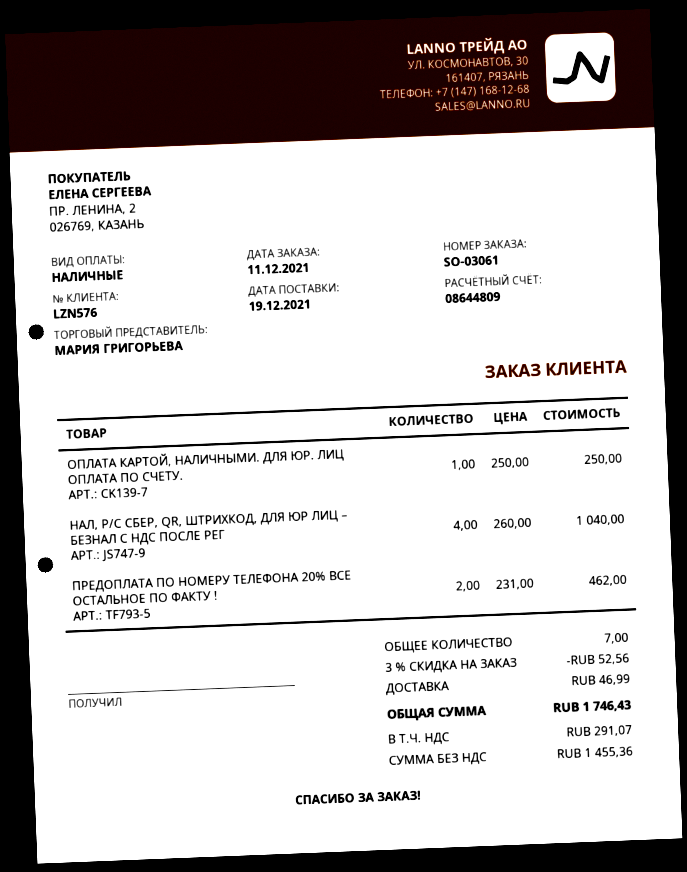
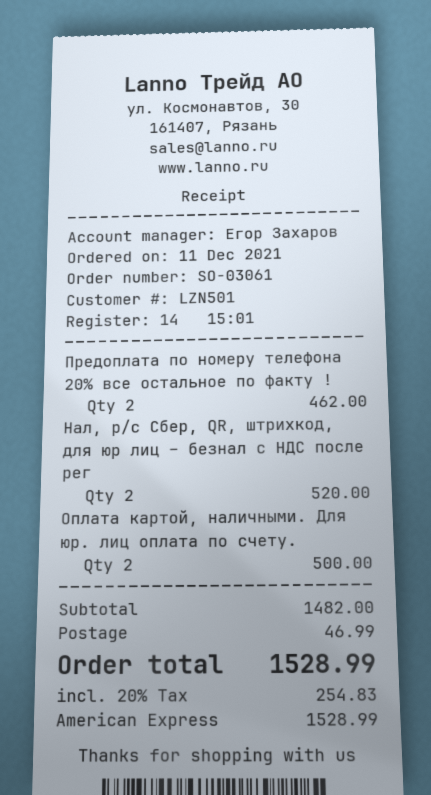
customer number: LZN576 -> LZN501
sales rep: МАРИЯ ГРИГОРЬЕВА -> Егор Захаров
payment method: cash -> American Express
ОПЛАТА КАРТОЙ, НАЛИЧНЫМИ. ДЛЯ ЮР. ЛИЦ ОПЛАТА ПО СЧЕТУ.: 1 for 250.00 -> 2 for 500.00
НАЛ, Р/С СБЕР, QR, ШТРИХКОД, ДЛЯ ЮР ЛИЦ – БЕЗНАЛ С НДС ПОСЛЕ РЕГ: 4 for 1040.00 -> 2 for 520.00
discount: 3% = 52.56 -> none
tax: 291.07 -> 254.83
total: 1746.43 -> 1528.99

